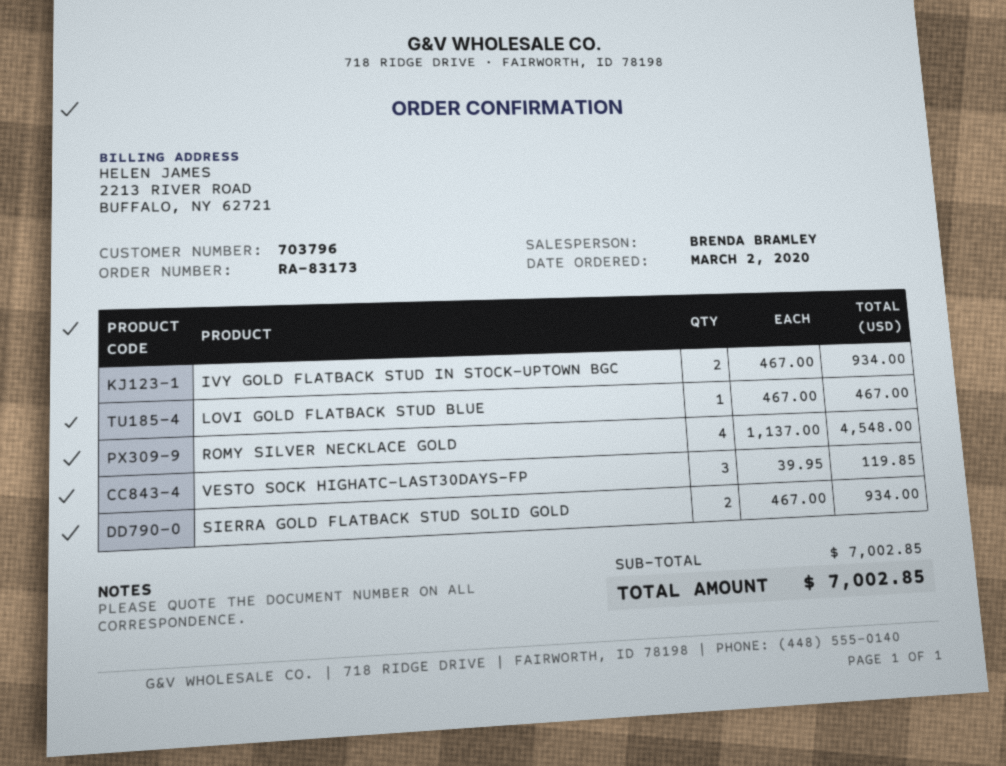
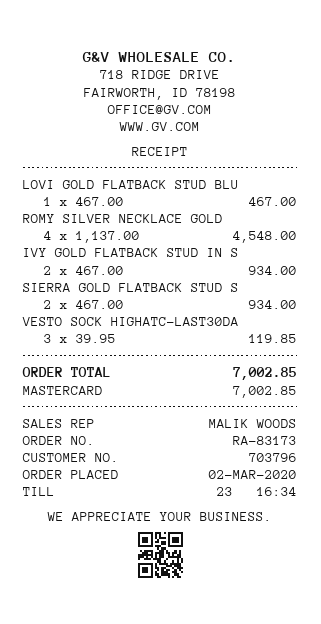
sales rep: BRENDA BRAMLEY -> MALIK WOODS

